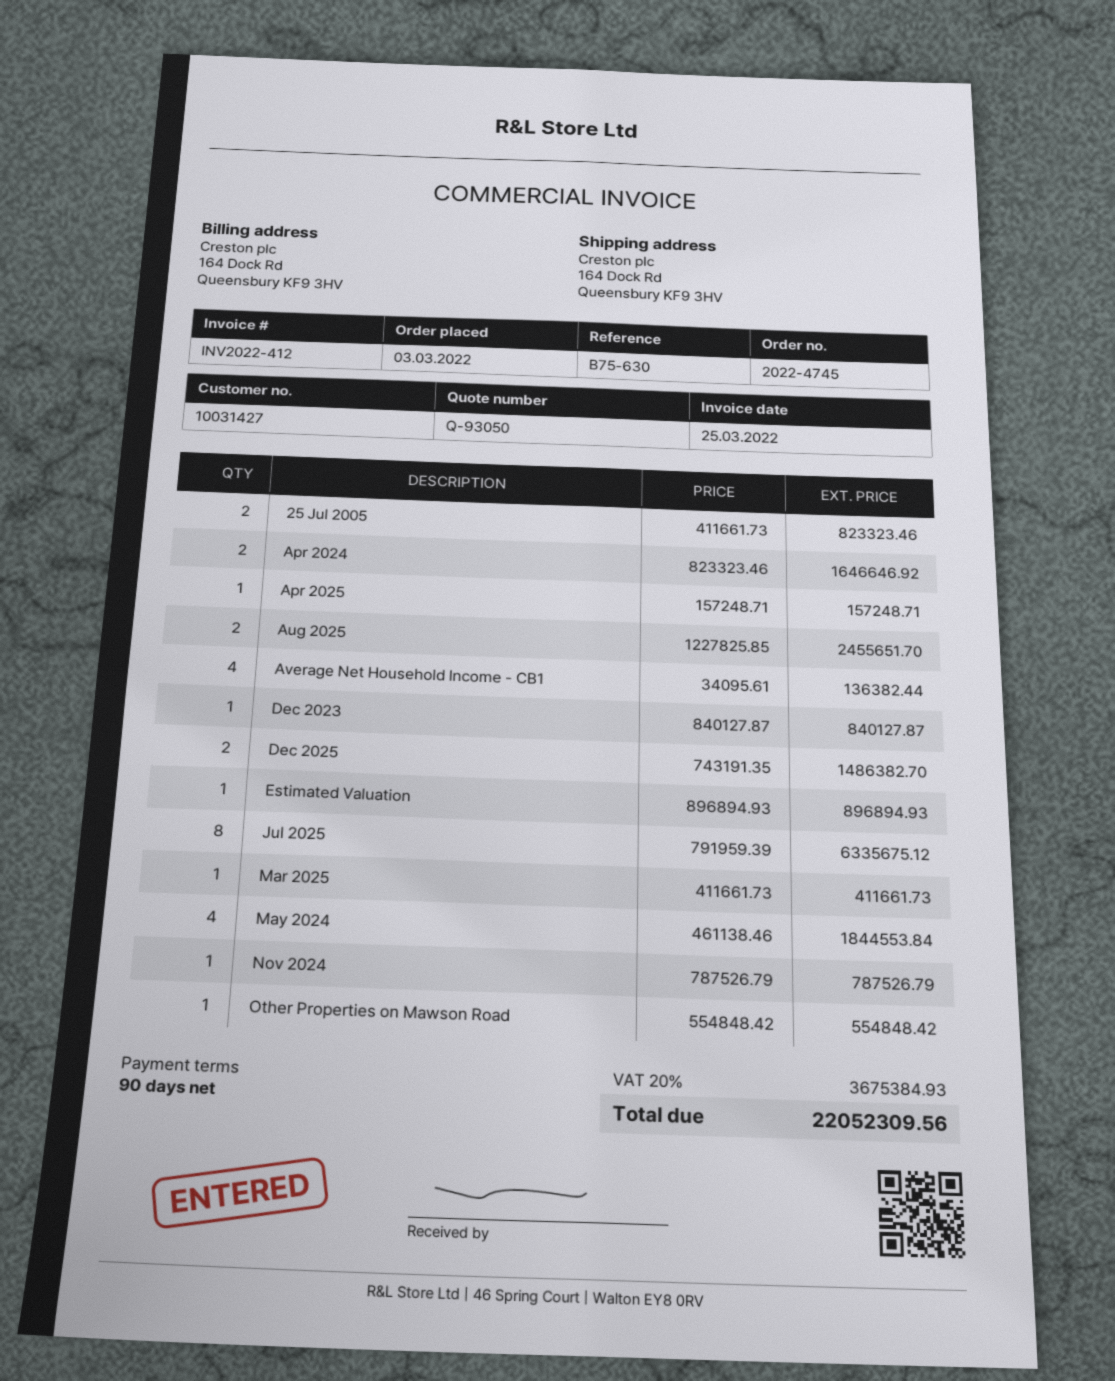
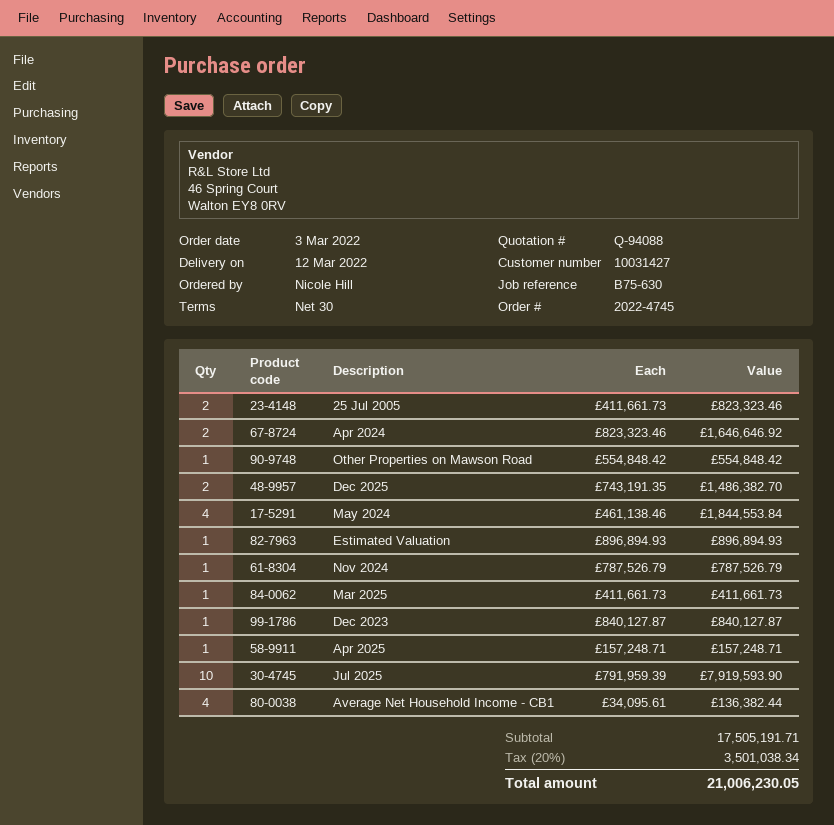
quote number: Q-93050 -> Q-94088
payment terms: 90 days -> 30 days
Aug 2025: 2 x 1227825.85 = 2455651.70 -> none
Jul 2025: 8 x 791959.39 = 6335675.12 -> 10 x 791959.39 = 7919593.90
tax: 20% = 3675384.93 -> 20% = 3501038.34
total: 22052309.56 -> 21006230.05

